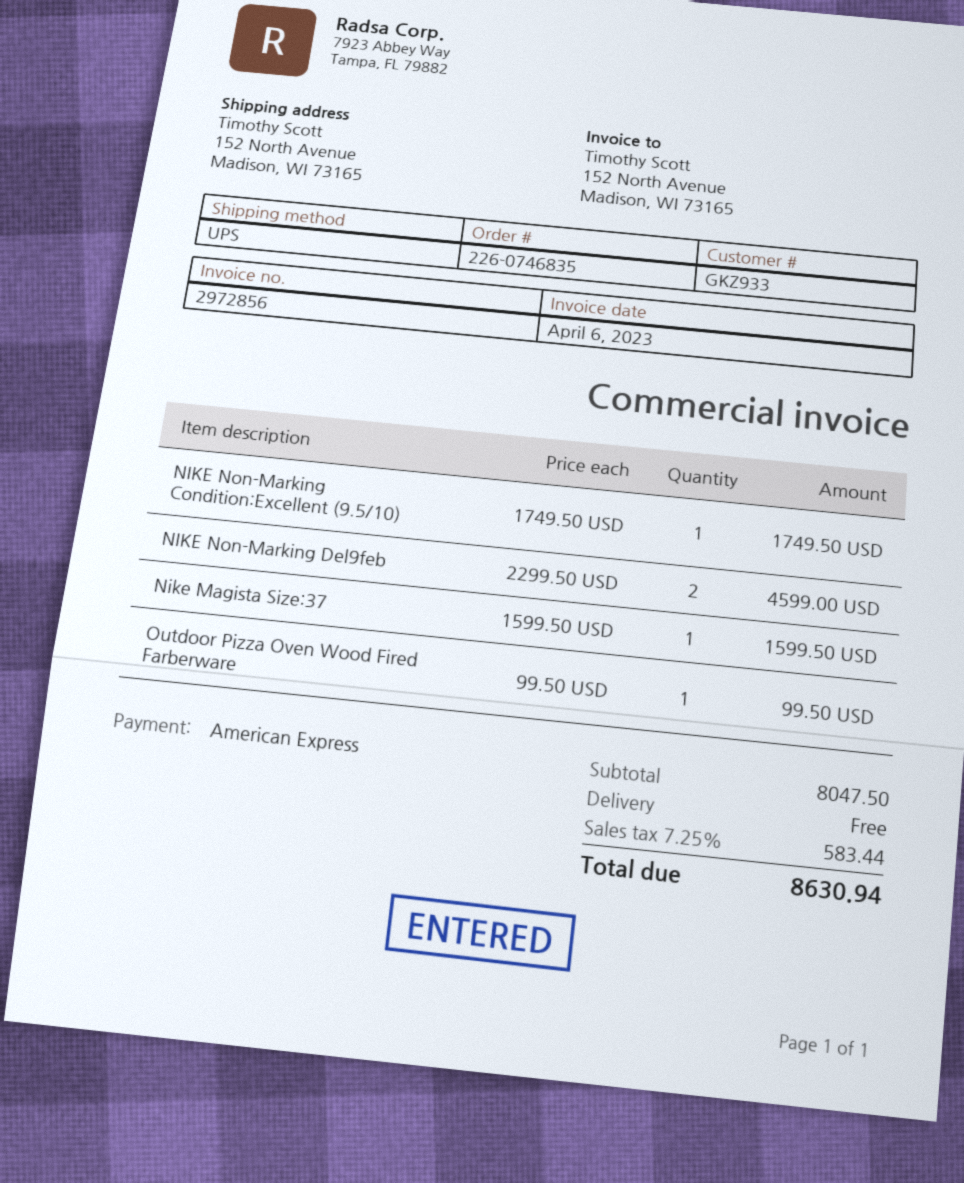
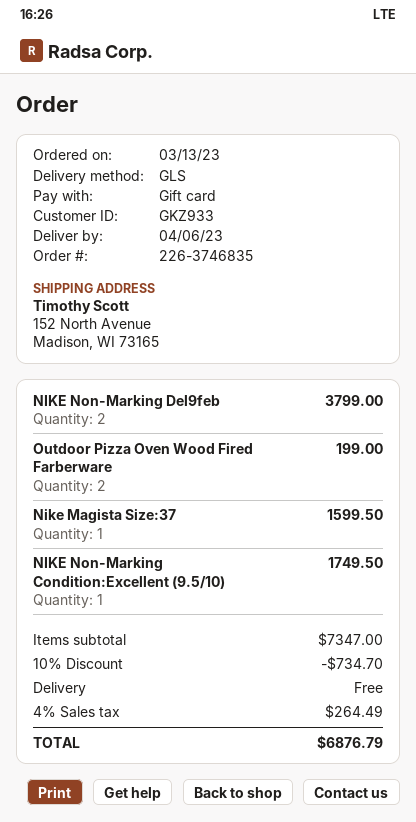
order number: 226-0746835 -> 226-3746835
payment method: American Express -> gift card
shipping method: UPS -> GLS
NIKE Non-Marking Del9feb: 2 for 4599.00 -> 2 for 3799.00
Outdoor Pizza Oven Wood Fired Farberware: 1 for 99.50 -> 2 for 199.00
subtotal: 8047.50 -> 7347.00
discount: none -> 10% = 734.70
tax: 7.25% = 583.44 -> 4% = 264.49
total: 8630.94 -> 6876.79

